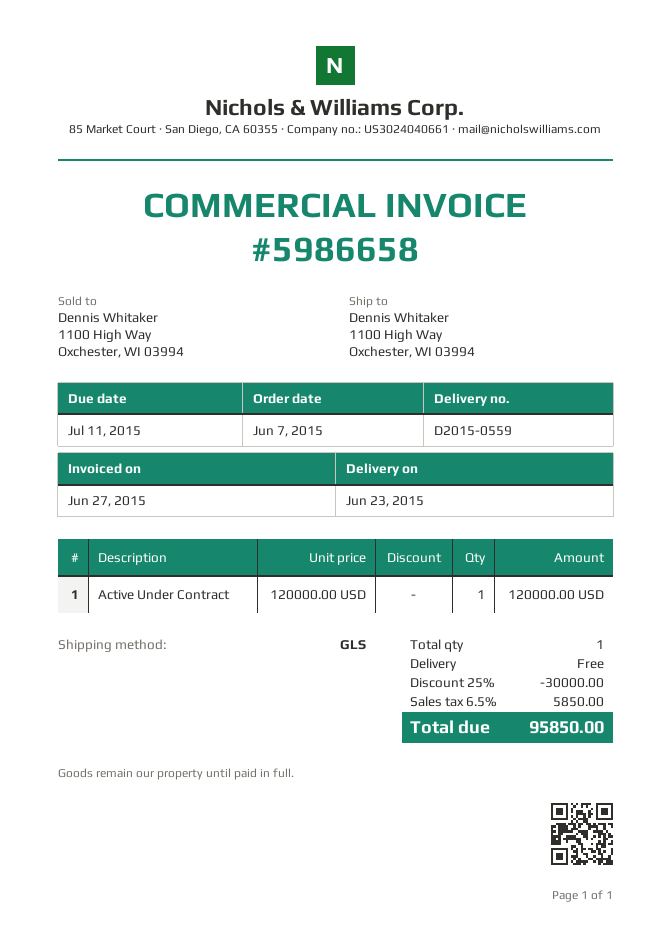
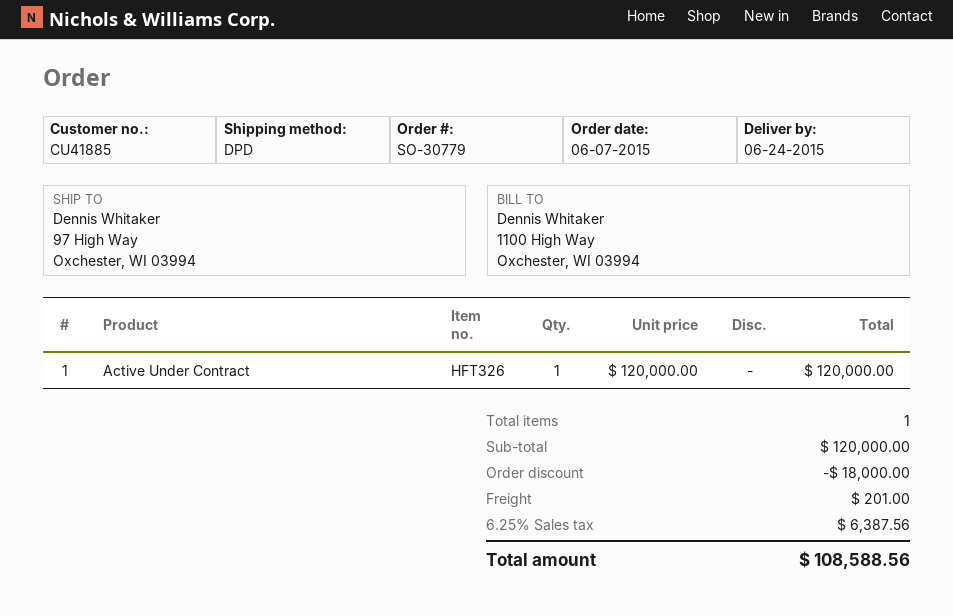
delivery date: 2015-06-23 -> 2015-06-24
shipping method: GLS -> DPD
ship to: 1100 High Way, Oxchester, WI 03994 -> 97 High Way, Oxchester, WI 03994
discount: 30000.00 -> 18000.00
shipping: 0.00 -> 201.00
tax: 6.5% = 5850.00 -> 6.25% = 6387.56
total: 95850.00 -> 108588.56

